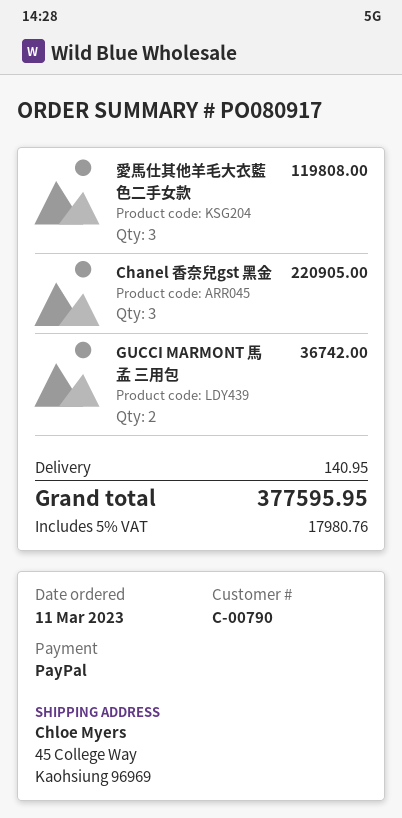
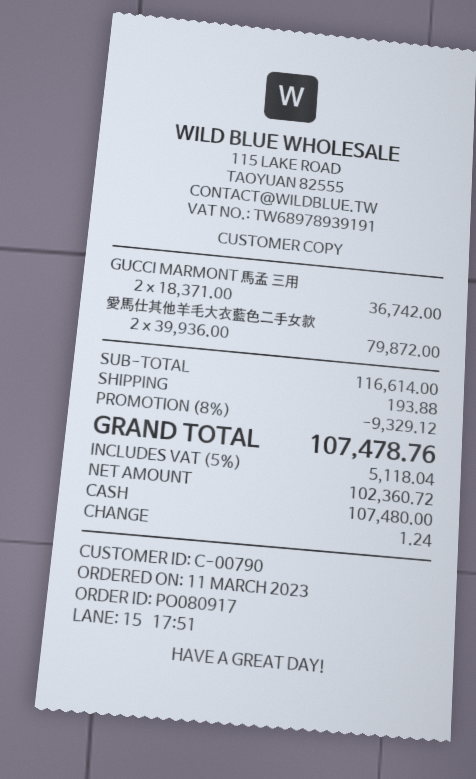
payment method: PayPal -> cash
愛馬仕其他羊毛大衣藍色二手女款: 3 for 119808.00 -> 2 for 79872.00
Chanel 香奈兒gst 黑金: 3 for 220905.00 -> none
discount: none -> 8% = 9329.12
shipping: 140.95 -> 193.88
tax: 5% = 17980.76 -> 5% = 5118.04
total: 377595.95 -> 107478.76

